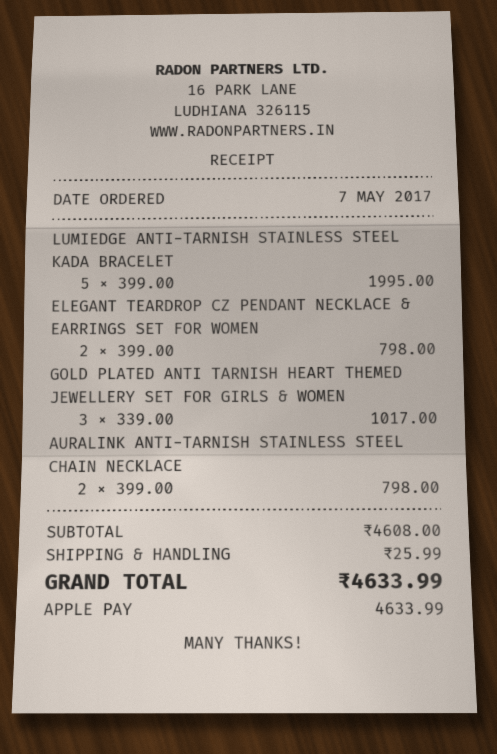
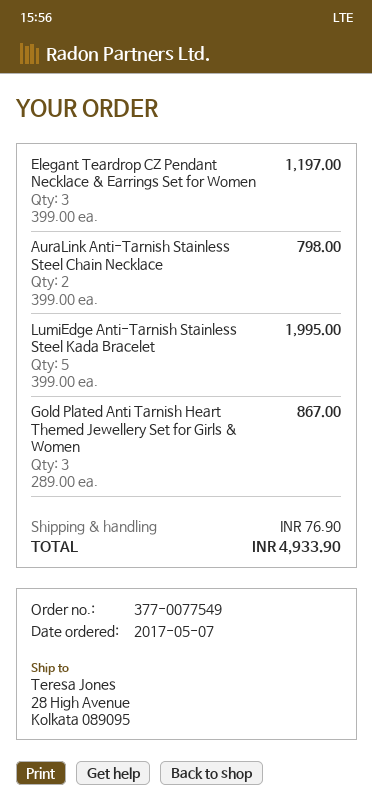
ELEGANT TEARDROP CZ PENDANT NECKLACE & EARRINGS SET FOR WOMEN: 2 x 399.00 = 798.00 -> 3 x 399.00 = 1197.00
GOLD PLATED ANTI TARNISH HEART THEMED JEWELLERY SET FOR GIRLS & WOMEN: 3 x 339.00 = 1017.00 -> 3 x 289.00 = 867.00
shipping: 25.99 -> 76.90
total: 4633.99 -> 4933.90

